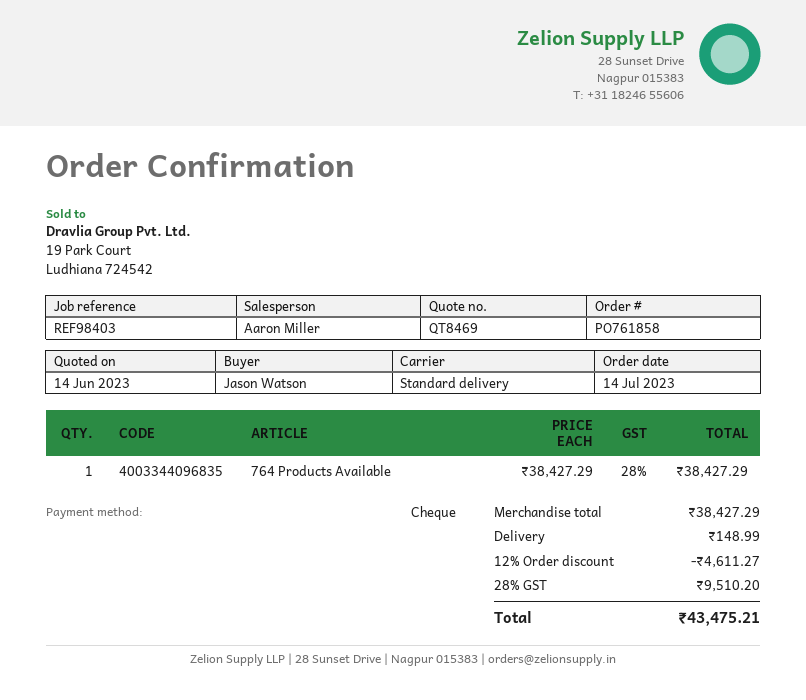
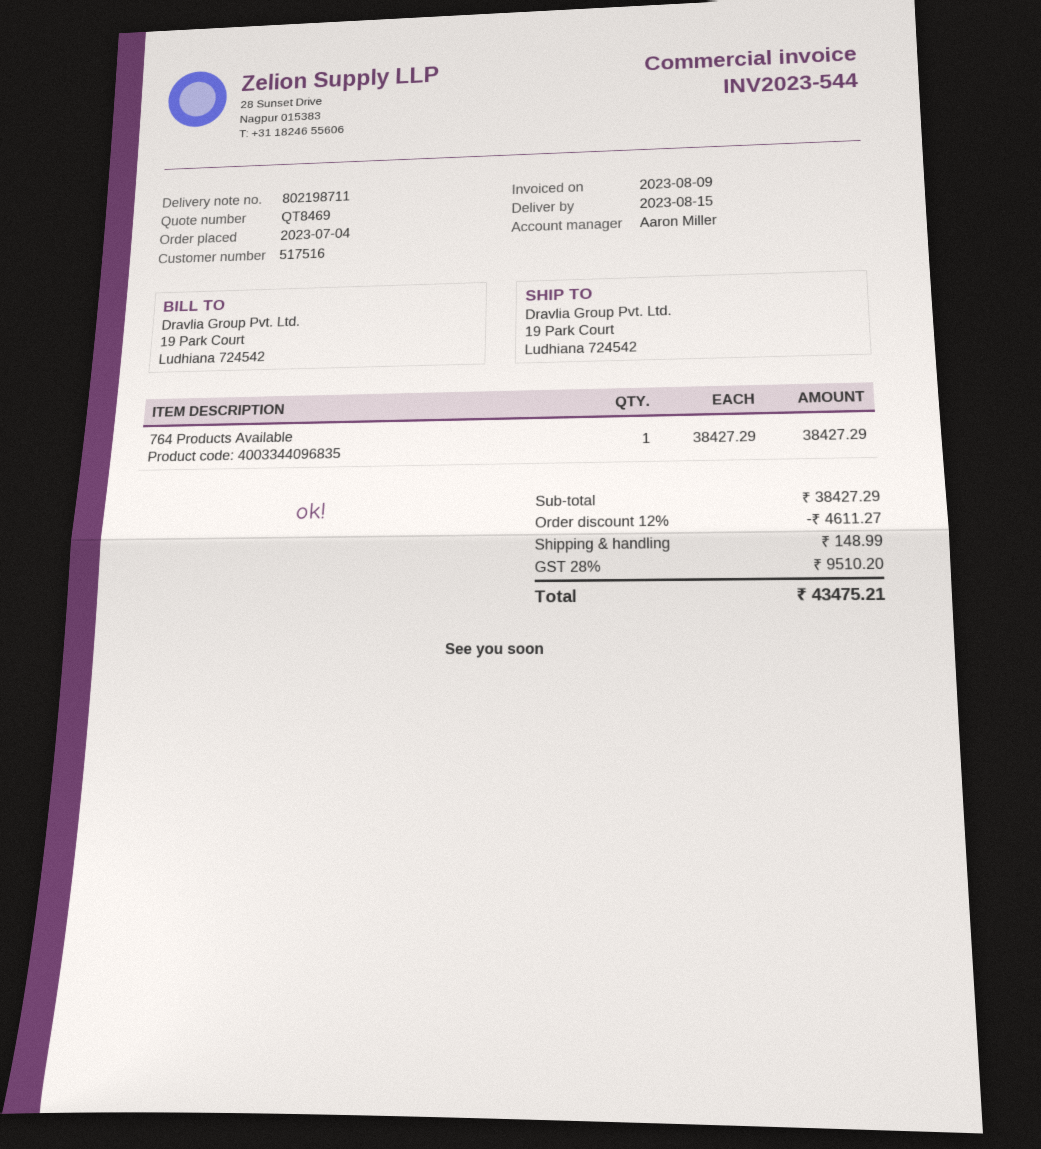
order date: 2023-07-14 -> 2023-07-04

